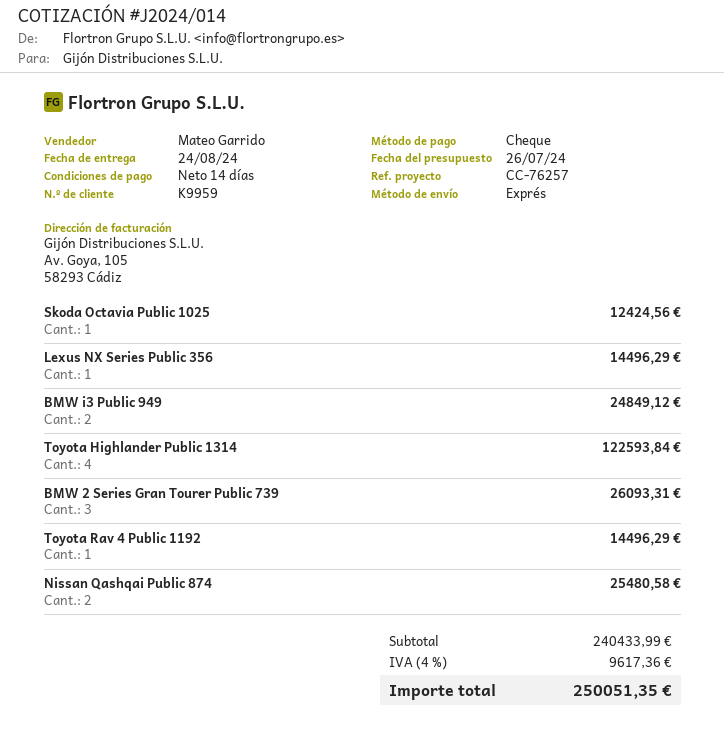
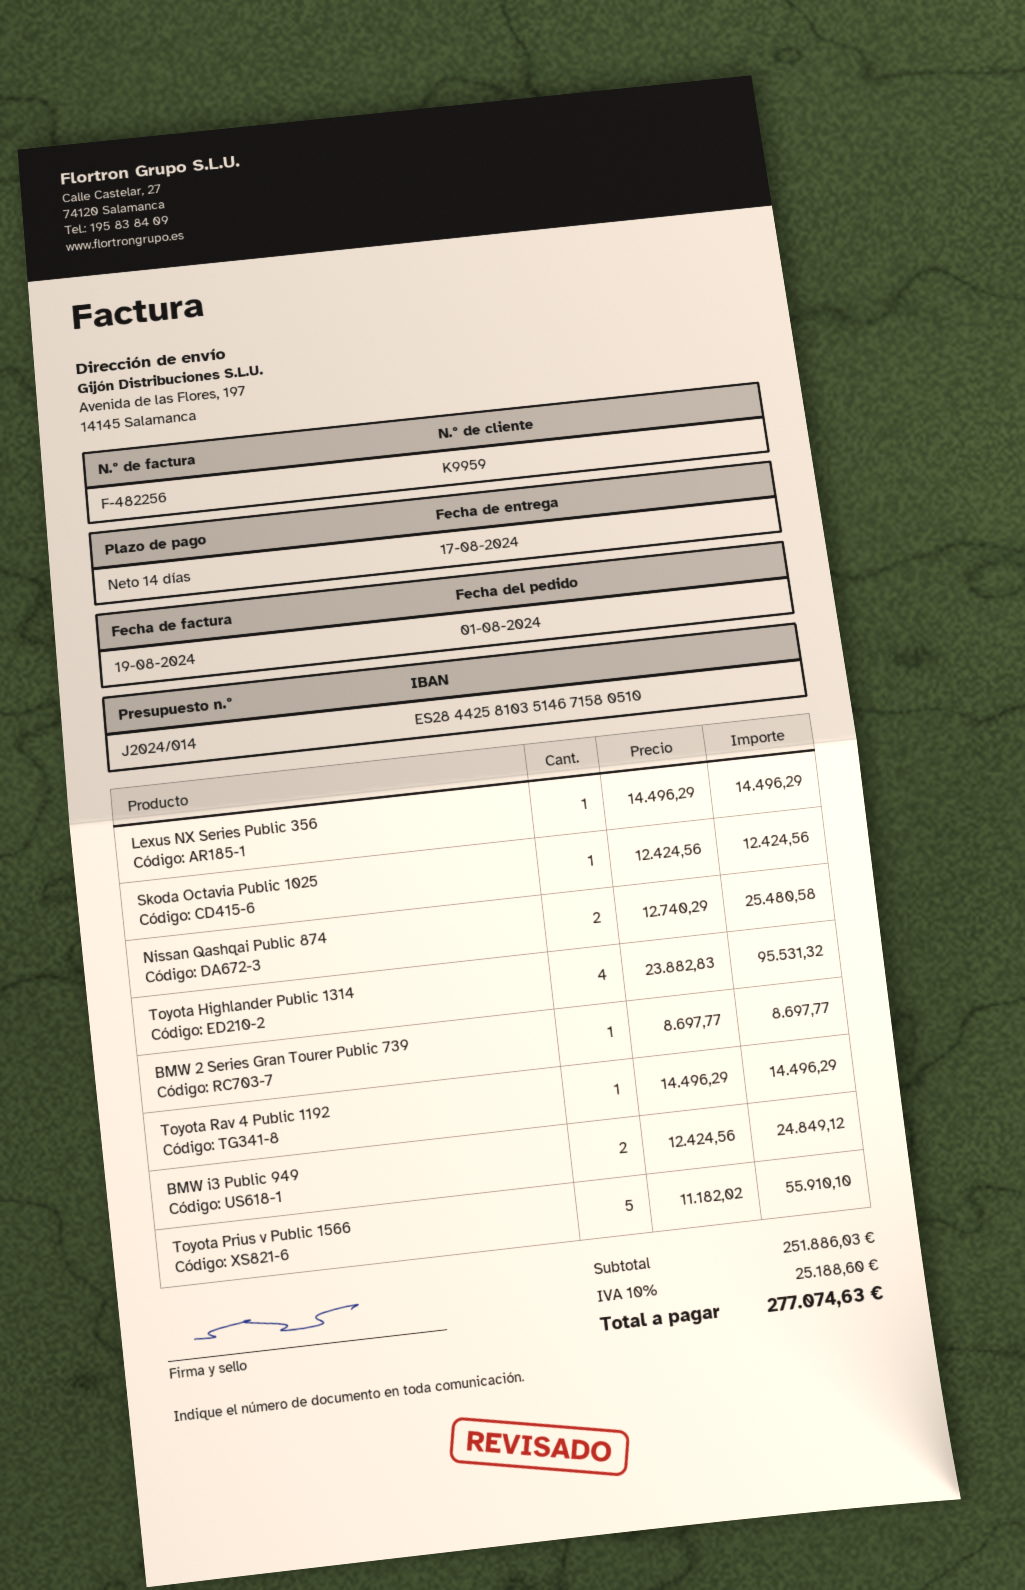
delivery date: 2024-08-24 -> 2024-08-17
Toyota Highlander Public 1314: 4 for 122593.84 -> 4 for 95531.32
BMW 2 Series Gran Tourer Public 739: 3 for 26093.31 -> 1 for 8697.77
Toyota Prius v Public 1566: none -> 5 for 55910.10
subtotal: 240433.99 -> 251886.03
tax: 4% = 9617.36 -> 10% = 25188.60
total: 250051.35 -> 277074.63

